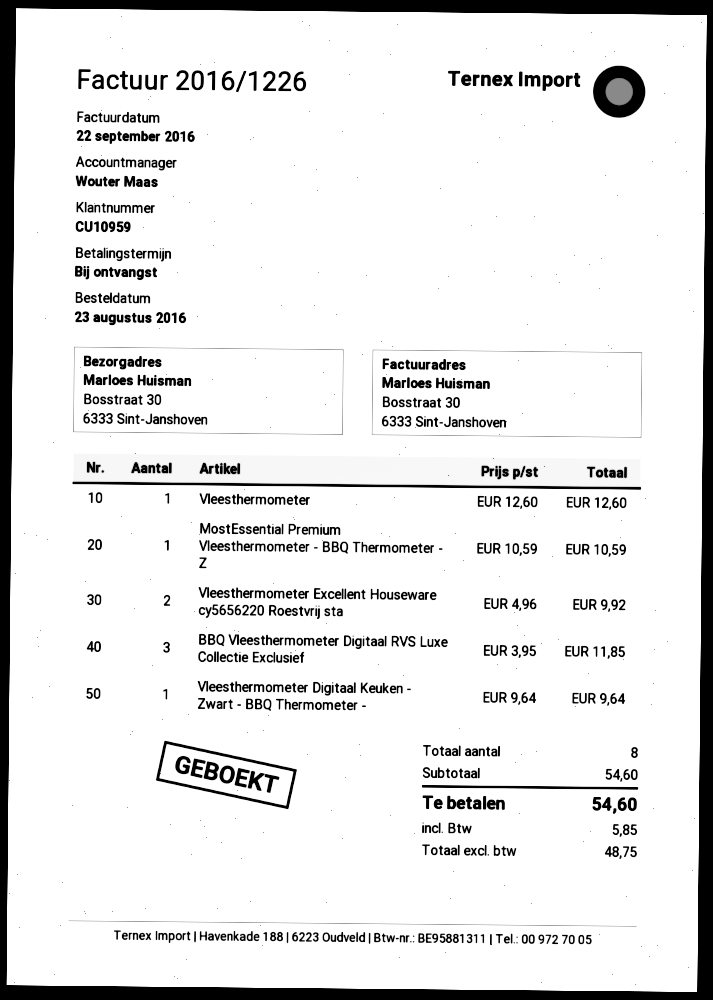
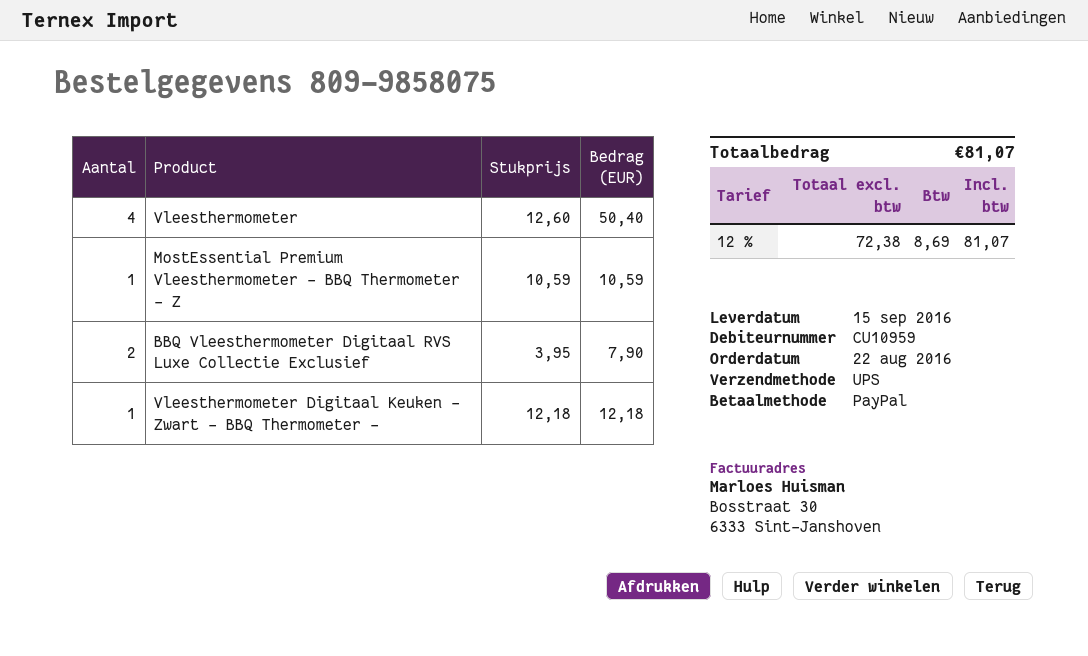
order date: 2016-08-23 -> 2016-08-22
Vleesthermometer: 1 x 12.60 = 12.60 -> 4 x 12.60 = 50.40
Vleesthermometer Excellent Houseware cy5656220 Roestvrij sta: 2 x 4.96 = 9.92 -> none
BBQ Vleesthermometer Digitaal RVS Luxe Collectie Exclusief: 3 x 3.95 = 11.85 -> 2 x 3.95 = 7.90
Vleesthermometer Digitaal Keuken - Zwart - BBQ Thermometer -: 1 x 9.64 = 9.64 -> 1 x 12.18 = 12.18
net: 48.75 -> 72.38
tax: 5.85 -> 8.69
total: 54.60 -> 81.07

